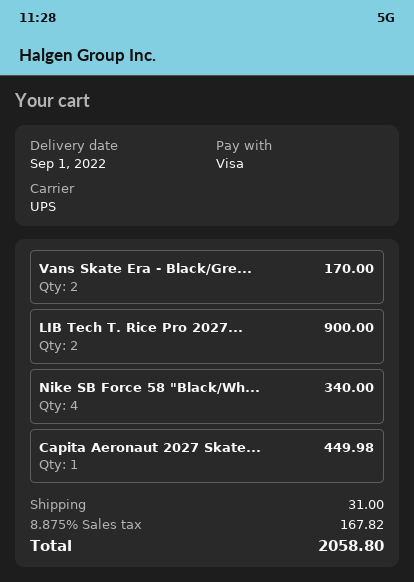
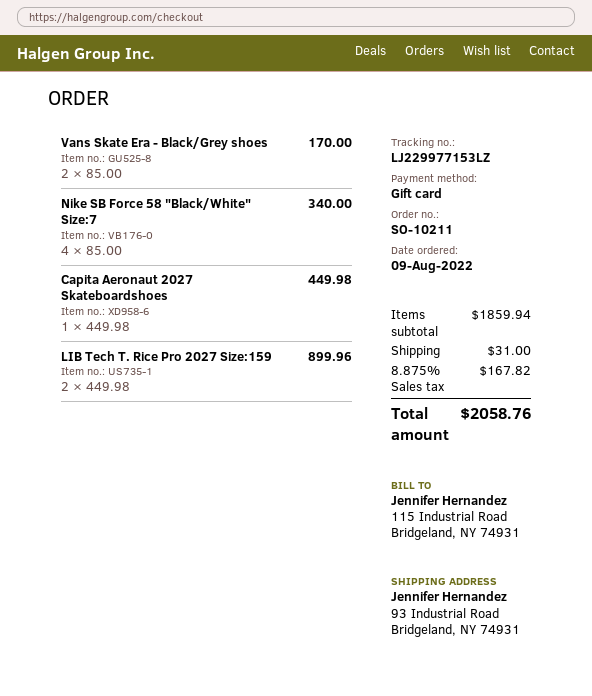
payment method: Visa -> gift card
LIB Tech T. Rice Pro 2027...: 2 for 900.00 -> 2 for 899.96
total: 2058.80 -> 2058.76

